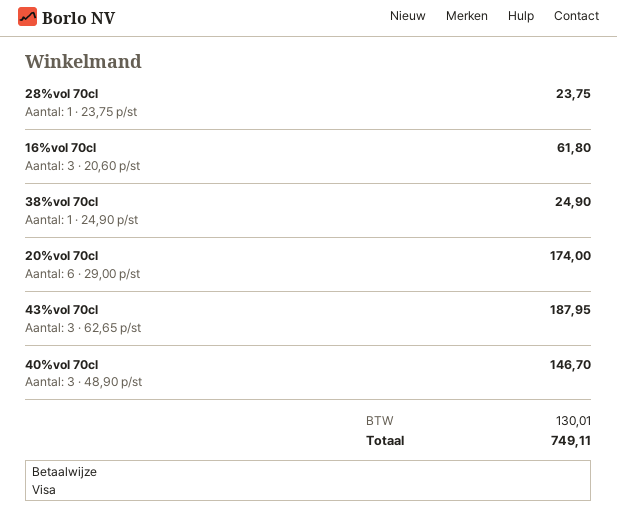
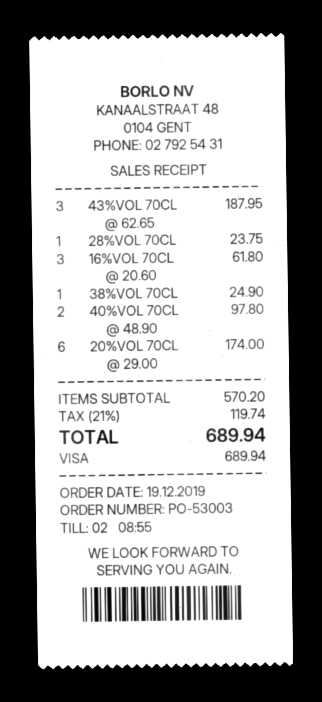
40%vol 70cl: 3 x 48.90 = 146.70 -> 2 x 48.90 = 97.80
tax: 130.01 -> 119.74
total: 749.11 -> 689.94

